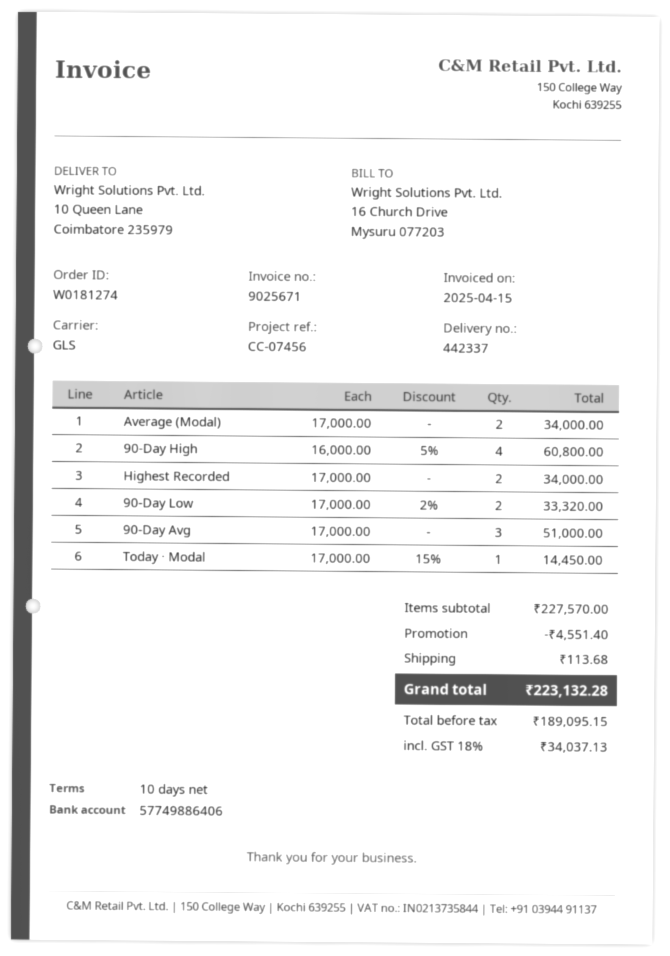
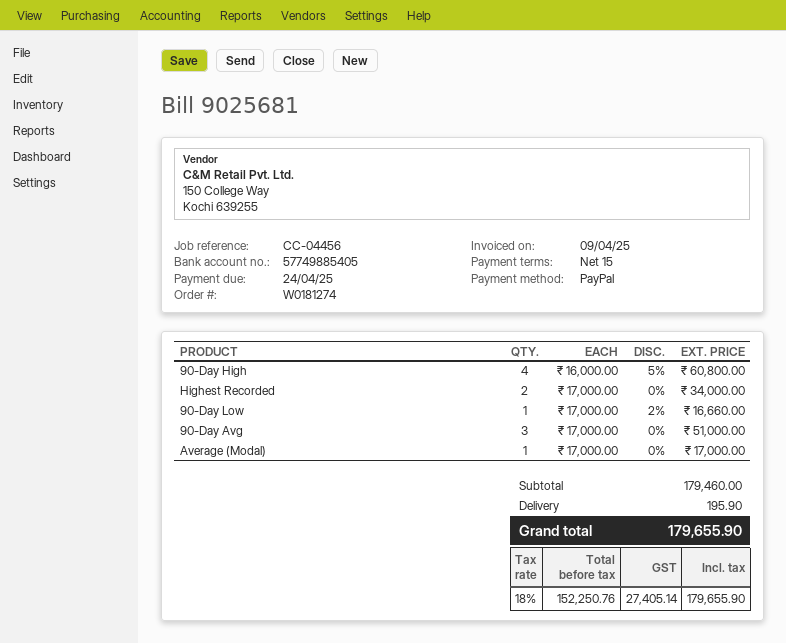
invoice number: 9025671 -> 9025681
invoice date: 2025-04-15 -> 2025-04-09
payment terms: 10 days -> 15 days
reference: CC-07456 -> CC-04456
bank account: 57749886406 -> 57749885405
Average (Modal): 2 x 17000.00 = 34000.00 -> 1 x 17000.00 = 17000.00
90-Day Low: 2 x 17000.00 - 2% = 33320.00 -> 1 x 17000.00 - 2% = 16660.00
Today · Modal: 1 x 17000.00 - 15% = 14450.00 -> none
subtotal: 227570.00 -> 179460.00
discount: 4551.40 -> none
shipping: 113.68 -> 195.90
net: 189095.15 -> 152250.76
tax: 18% = 34037.13 -> 18% = 27405.14
total: 223132.28 -> 179655.90

